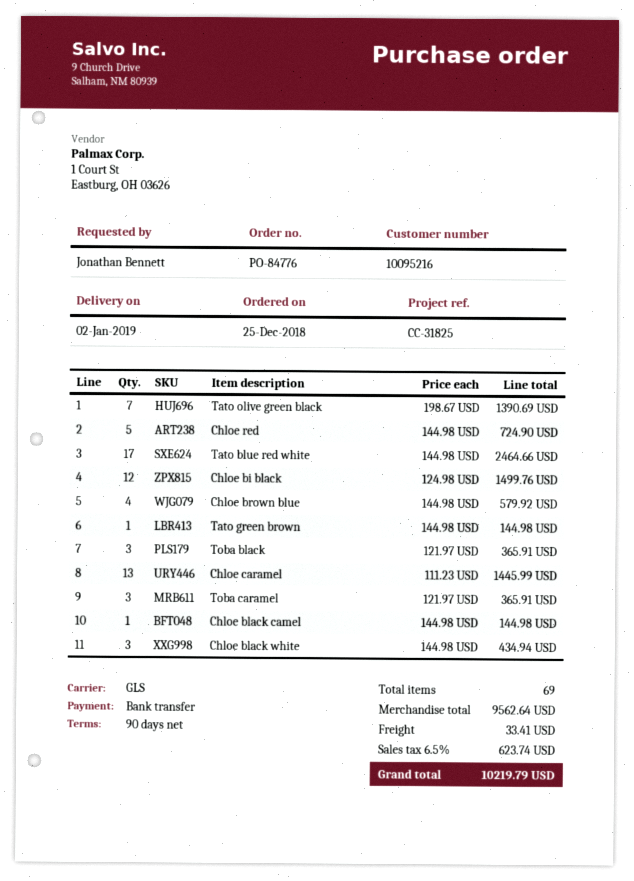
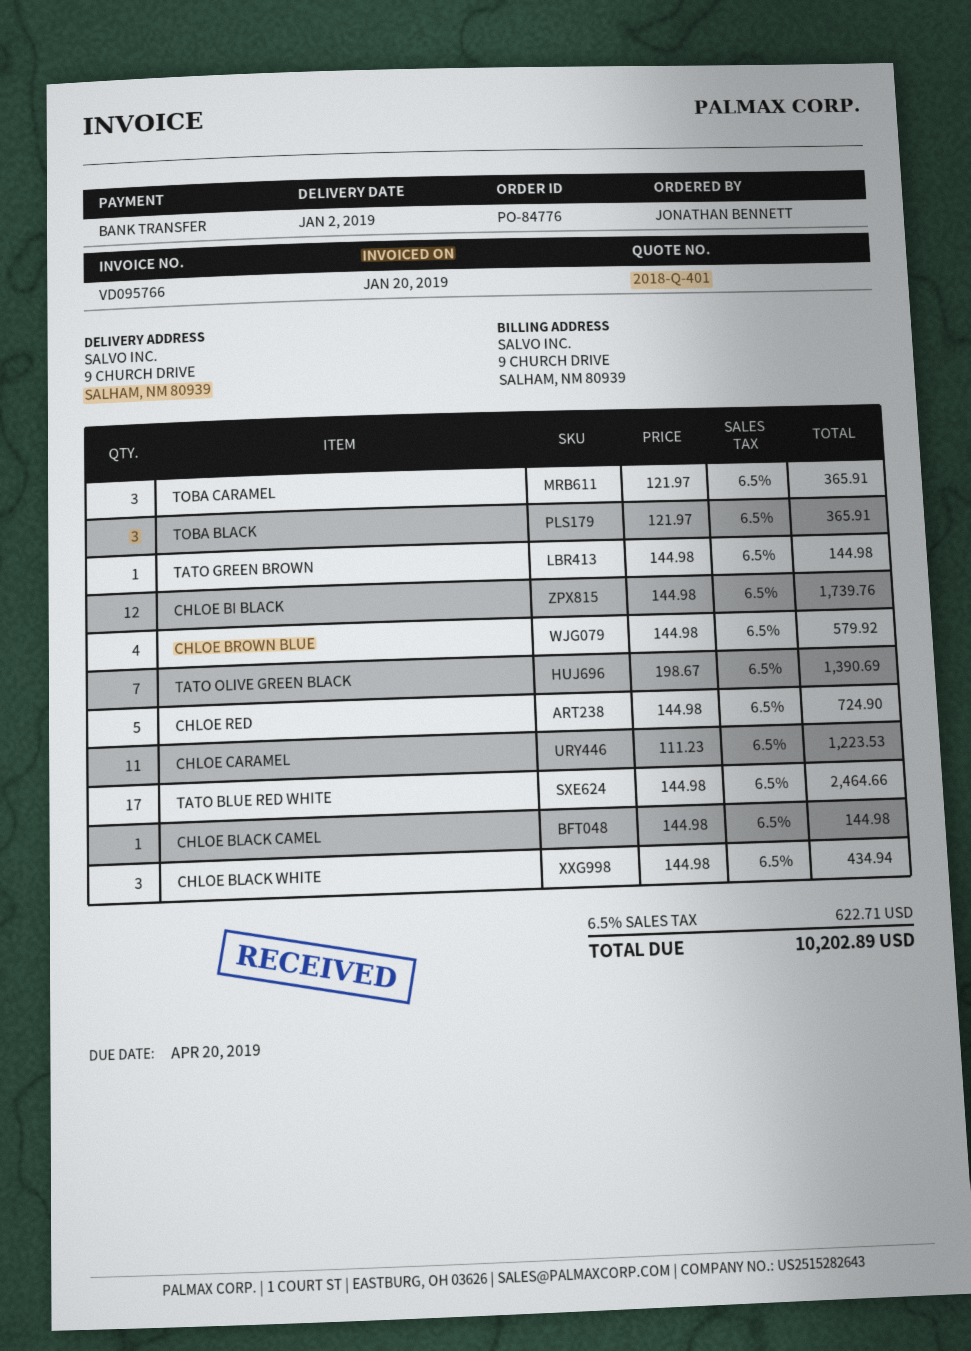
Chloe bi black: 12 x 124.98 = 1499.76 -> 12 x 144.98 = 1739.76
Chloe caramel: 13 x 111.23 = 1445.99 -> 11 x 111.23 = 1223.53
shipping: 33.41 -> none
tax: 6.5% = 623.74 -> 6.5% = 622.71
total: 10219.79 -> 10202.89

